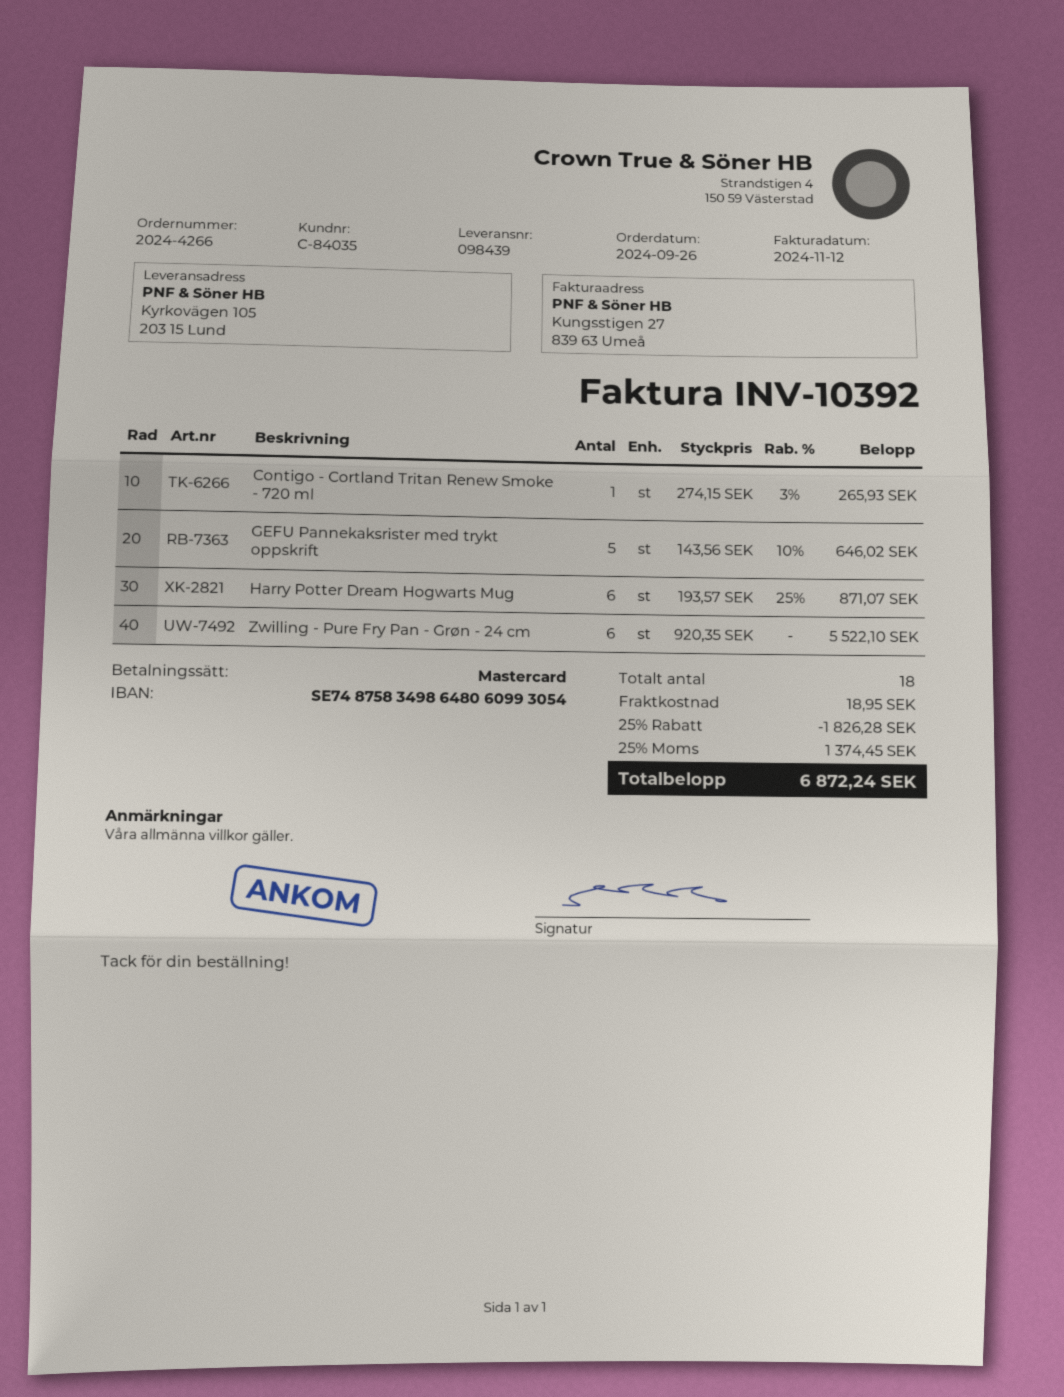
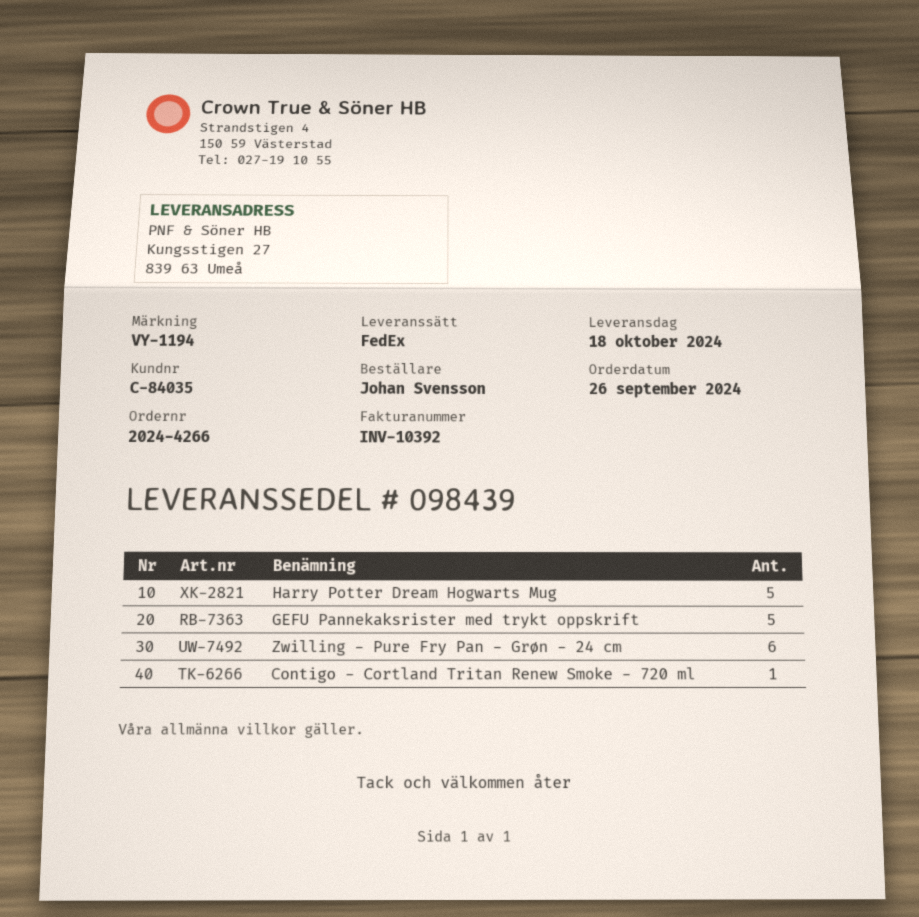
ship to: Kyrkovägen 105, 203 15 Lund -> Kungsstigen 27, 839 63 Umeå
Harry Potter Dream Hogwarts Mug: 6 -> 5

